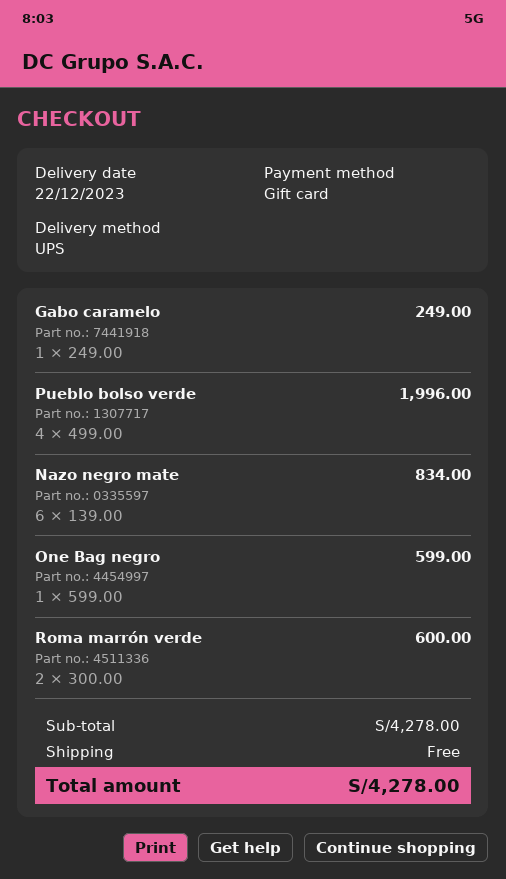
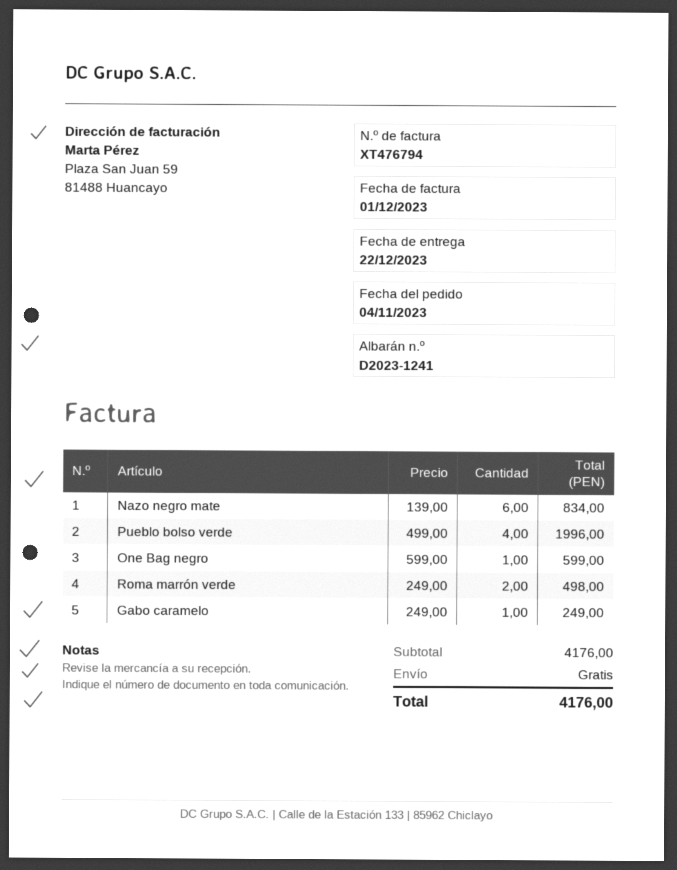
Roma marrón verde: 2 x 300.00 = 600.00 -> 2 x 249.00 = 498.00
subtotal: 4278.00 -> 4176.00
total: 4278.00 -> 4176.00

